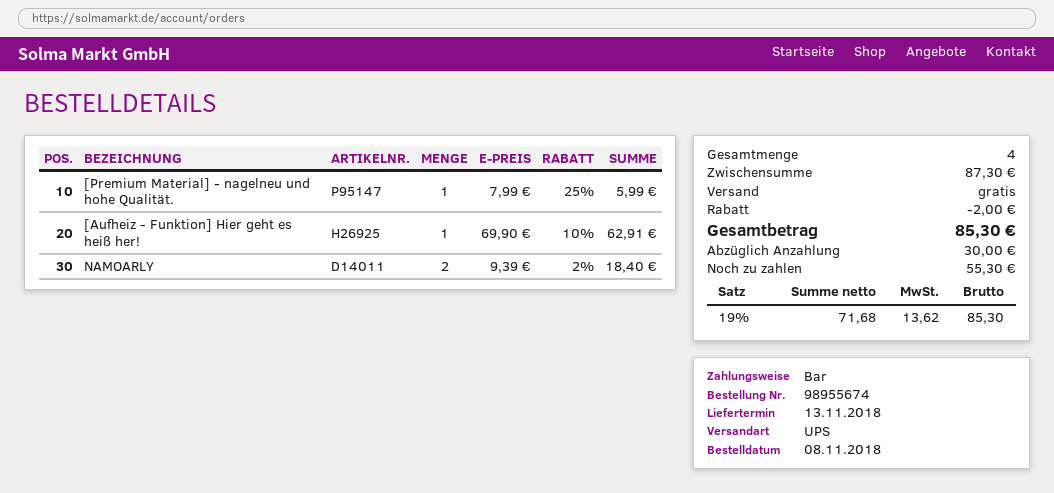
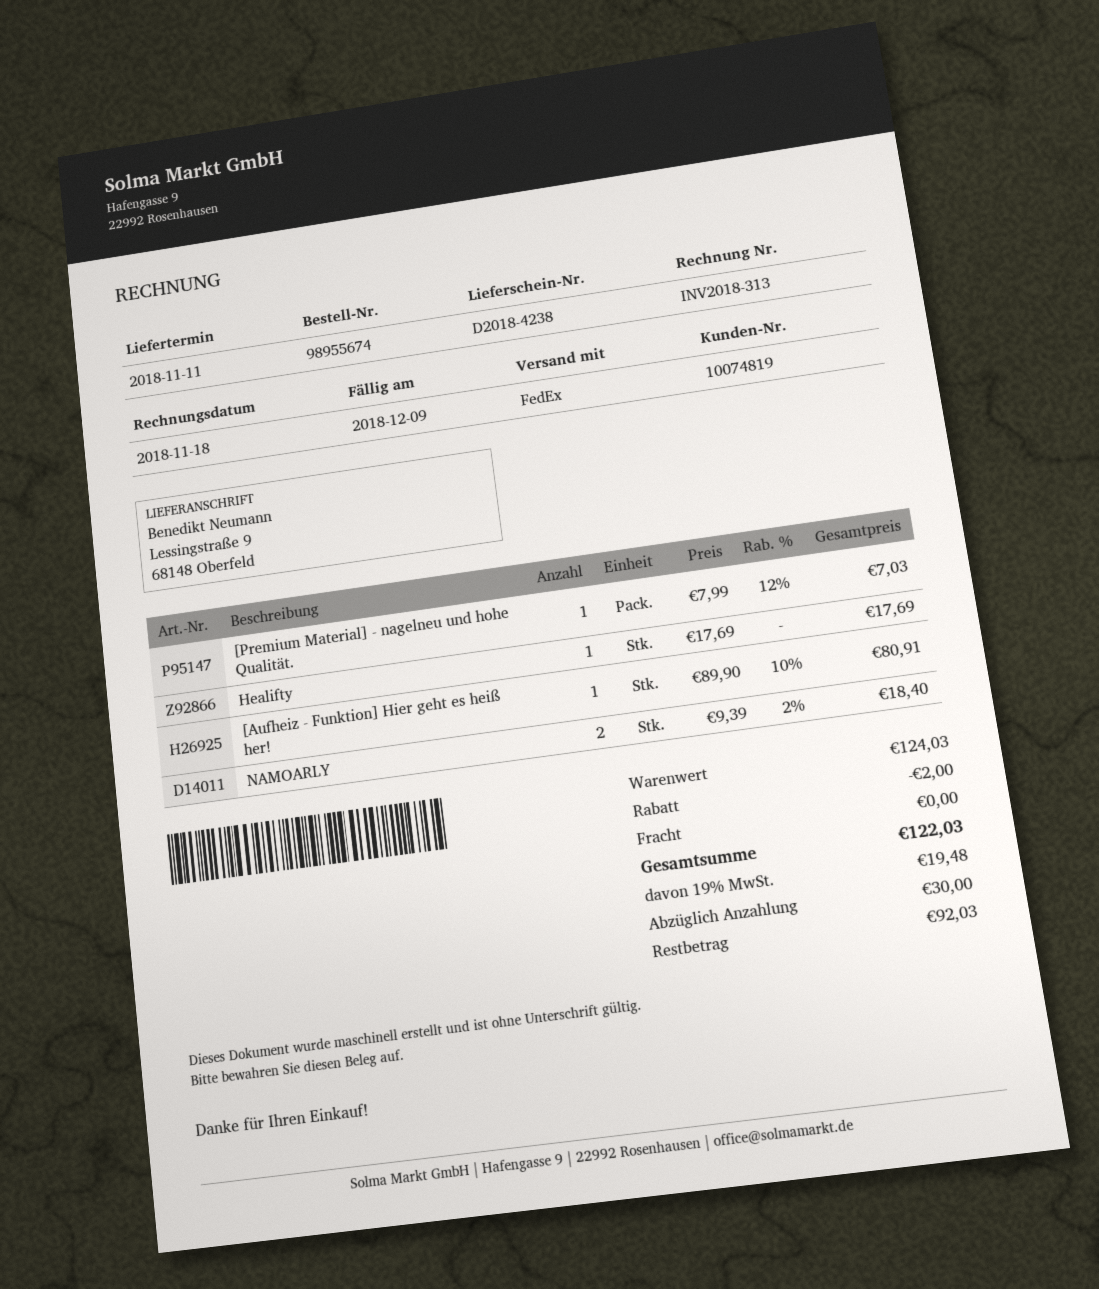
delivery date: 2018-11-13 -> 2018-11-11
shipping method: UPS -> FedEx
[Premium Material] - nagelneu und hohe Qualität.: 1 x 7.99 - 25% = 5.99 -> 1 x 7.99 - 12% = 7.03
[Aufheiz - Funktion] Hier geht es heiß her!: 1 x 69.90 - 10% = 62.91 -> 1 x 89.90 - 10% = 80.91
Healifty: none -> 1 x 17.69 = 17.69
subtotal: 87.30 -> 124.03
tax: 19% = 13.62 -> 19% = 19.48
total: 85.30 -> 122.03
balance: 55.30 -> 92.03

